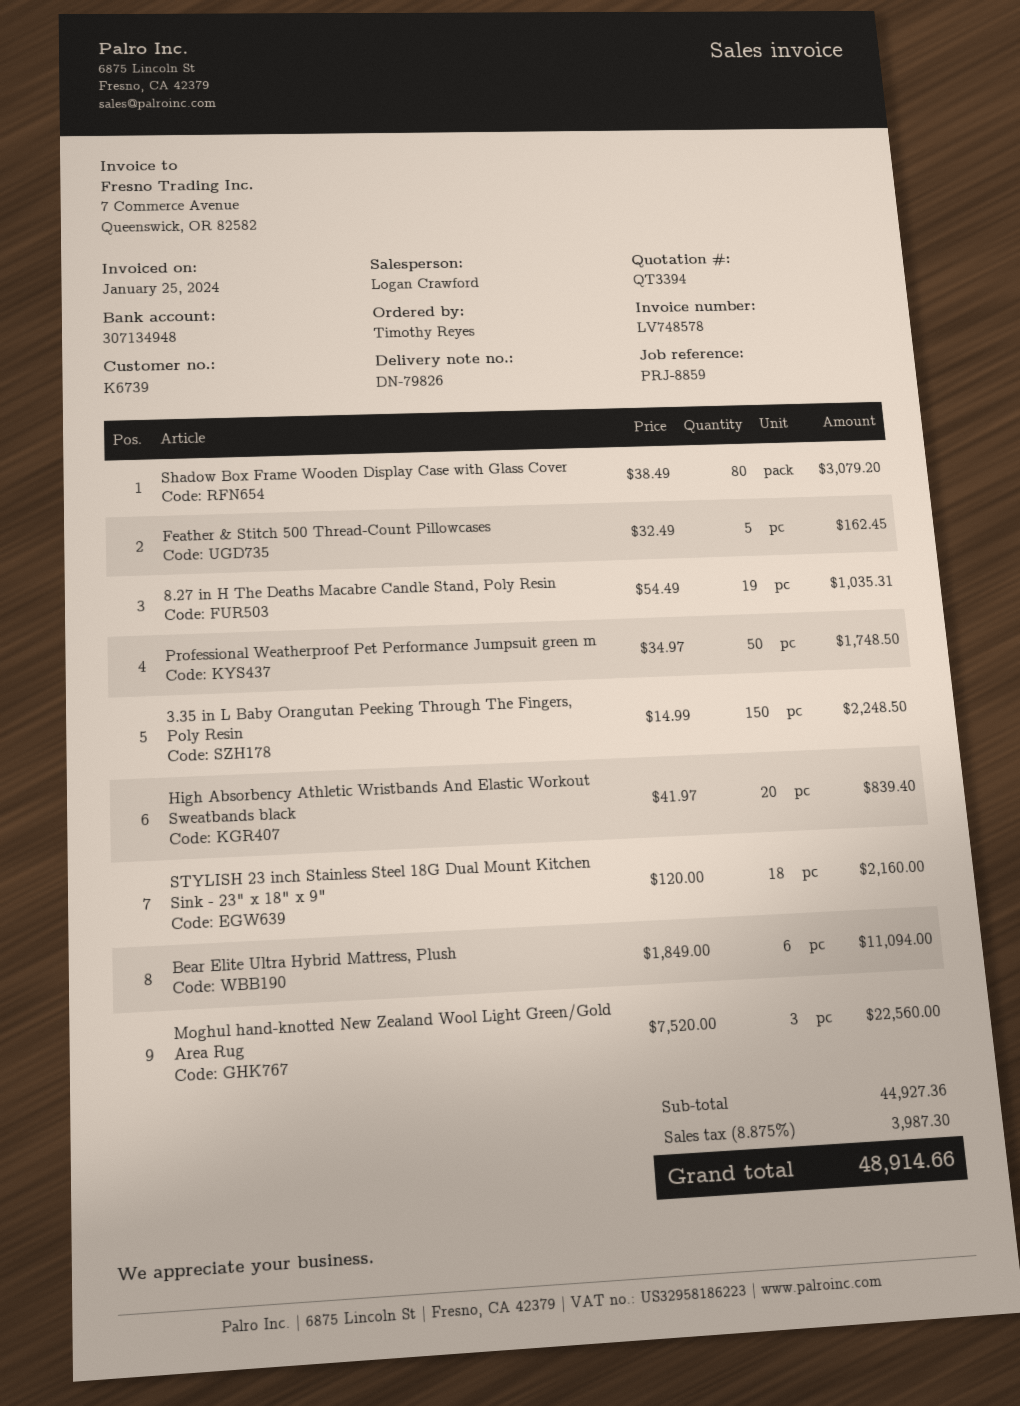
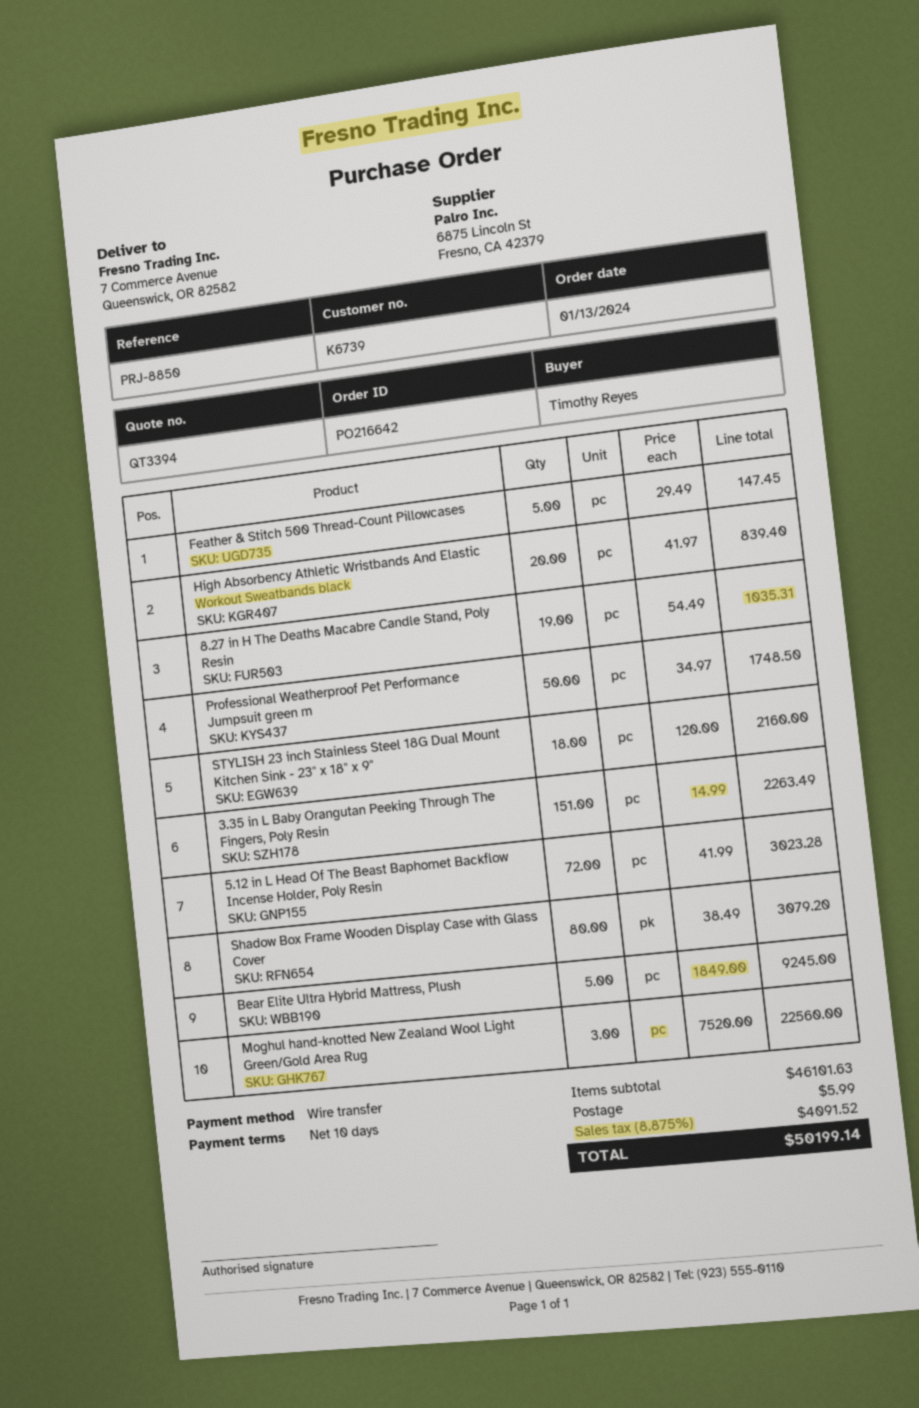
reference: PRJ-8859 -> PRJ-8850
Feather & Stitch 500 Thread-Count Pillowcases: 5 x 32.49 = 162.45 -> 5 x 29.49 = 147.45
3.35 in L Baby Orangutan Peeking Through The Fingers, Poly Resin: 150 x 14.99 = 2248.50 -> 151 x 14.99 = 2263.49
Bear Elite Ultra Hybrid Mattress, Plush: 6 x 1849.00 = 11094.00 -> 5 x 1849.00 = 9245.00
5.12 in L Head Of The Beast Baphomet Backflow Incense Holder, Poly Resin: none -> 72 x 41.99 = 3023.28
subtotal: 44927.36 -> 46101.63
shipping: none -> 5.99
tax: 8.875% = 3987.30 -> 8.875% = 4091.52
total: 48914.66 -> 50199.14

